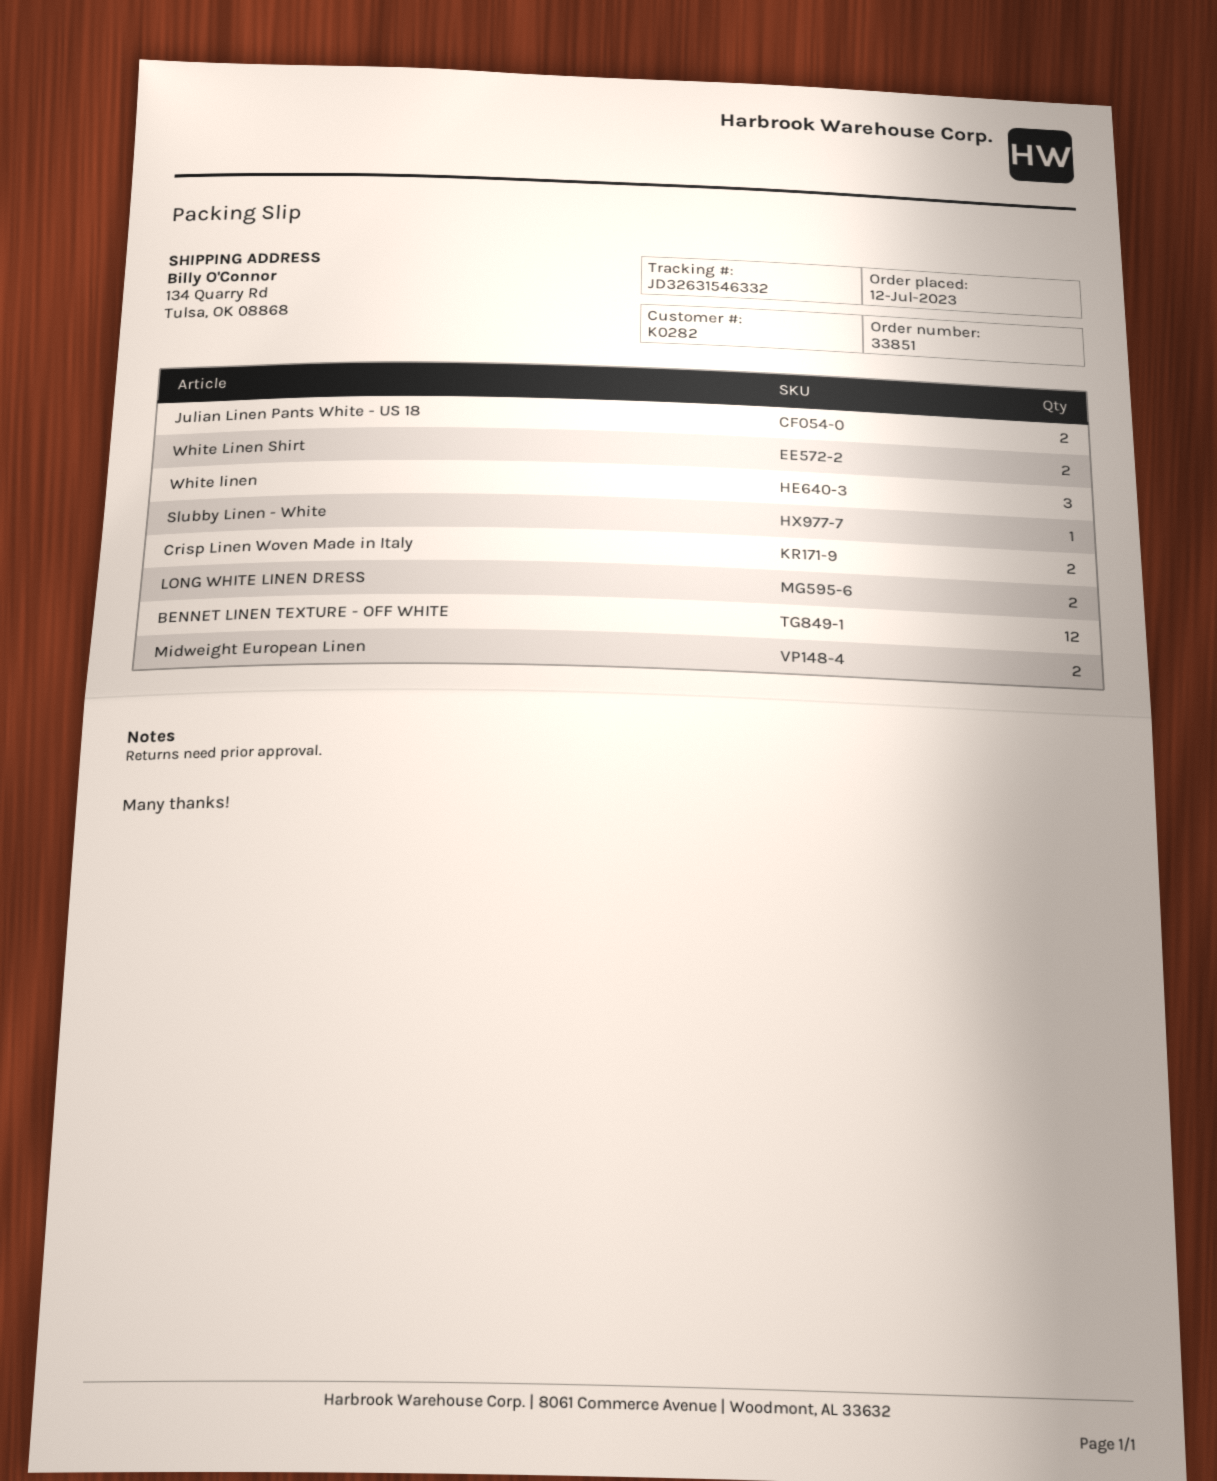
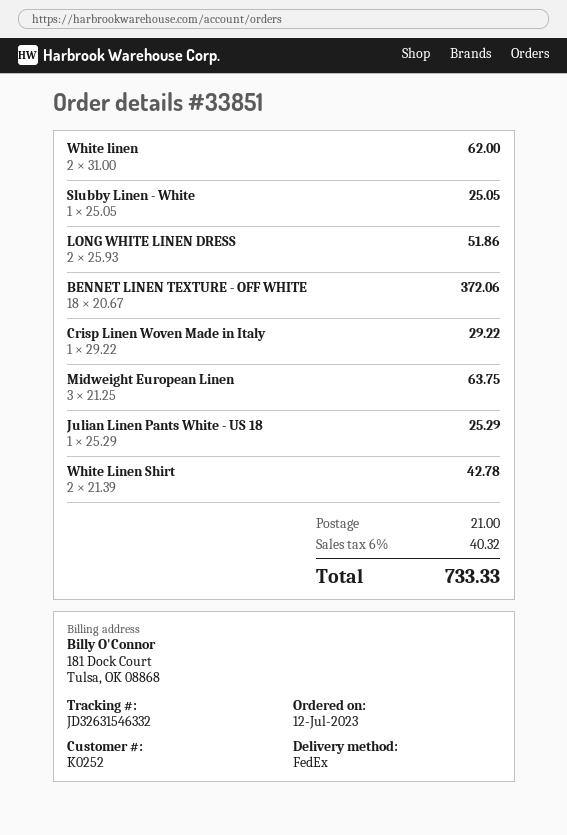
customer number: K0282 -> K0252
Julian Linen Pants White - US 18: 2 -> 1
White linen: 3 -> 2
Crisp Linen Woven Made in Italy: 2 -> 1
BENNET LINEN TEXTURE - OFF WHITE: 12 -> 18
Midweight European Linen: 2 -> 3

